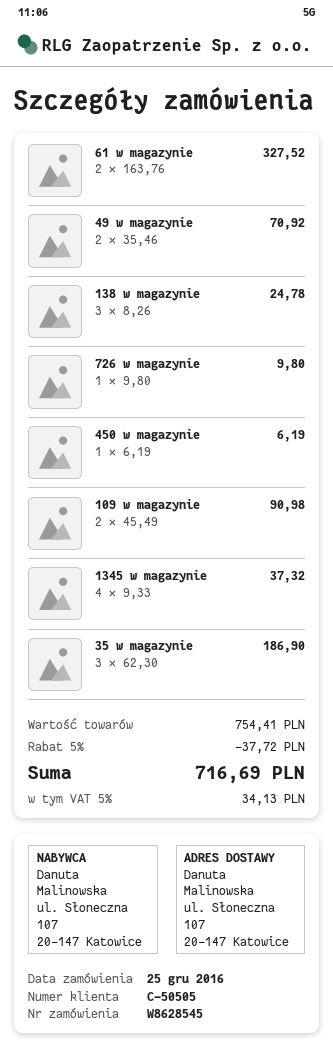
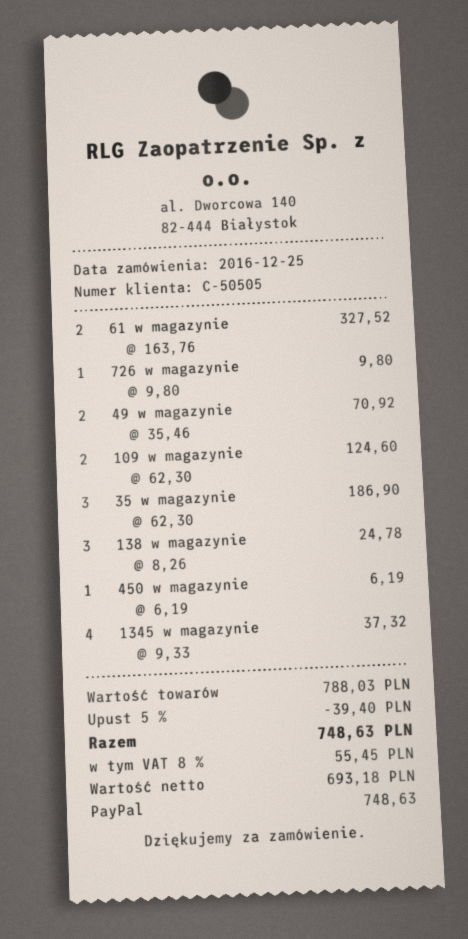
109 w magazynie: 2 x 45.49 = 90.98 -> 2 x 62.30 = 124.60
subtotal: 754.41 -> 788.03
discount: 5% = 37.72 -> 5% = 39.40
tax: 5% = 34.13 -> 8% = 55.45
total: 716.69 -> 748.63

